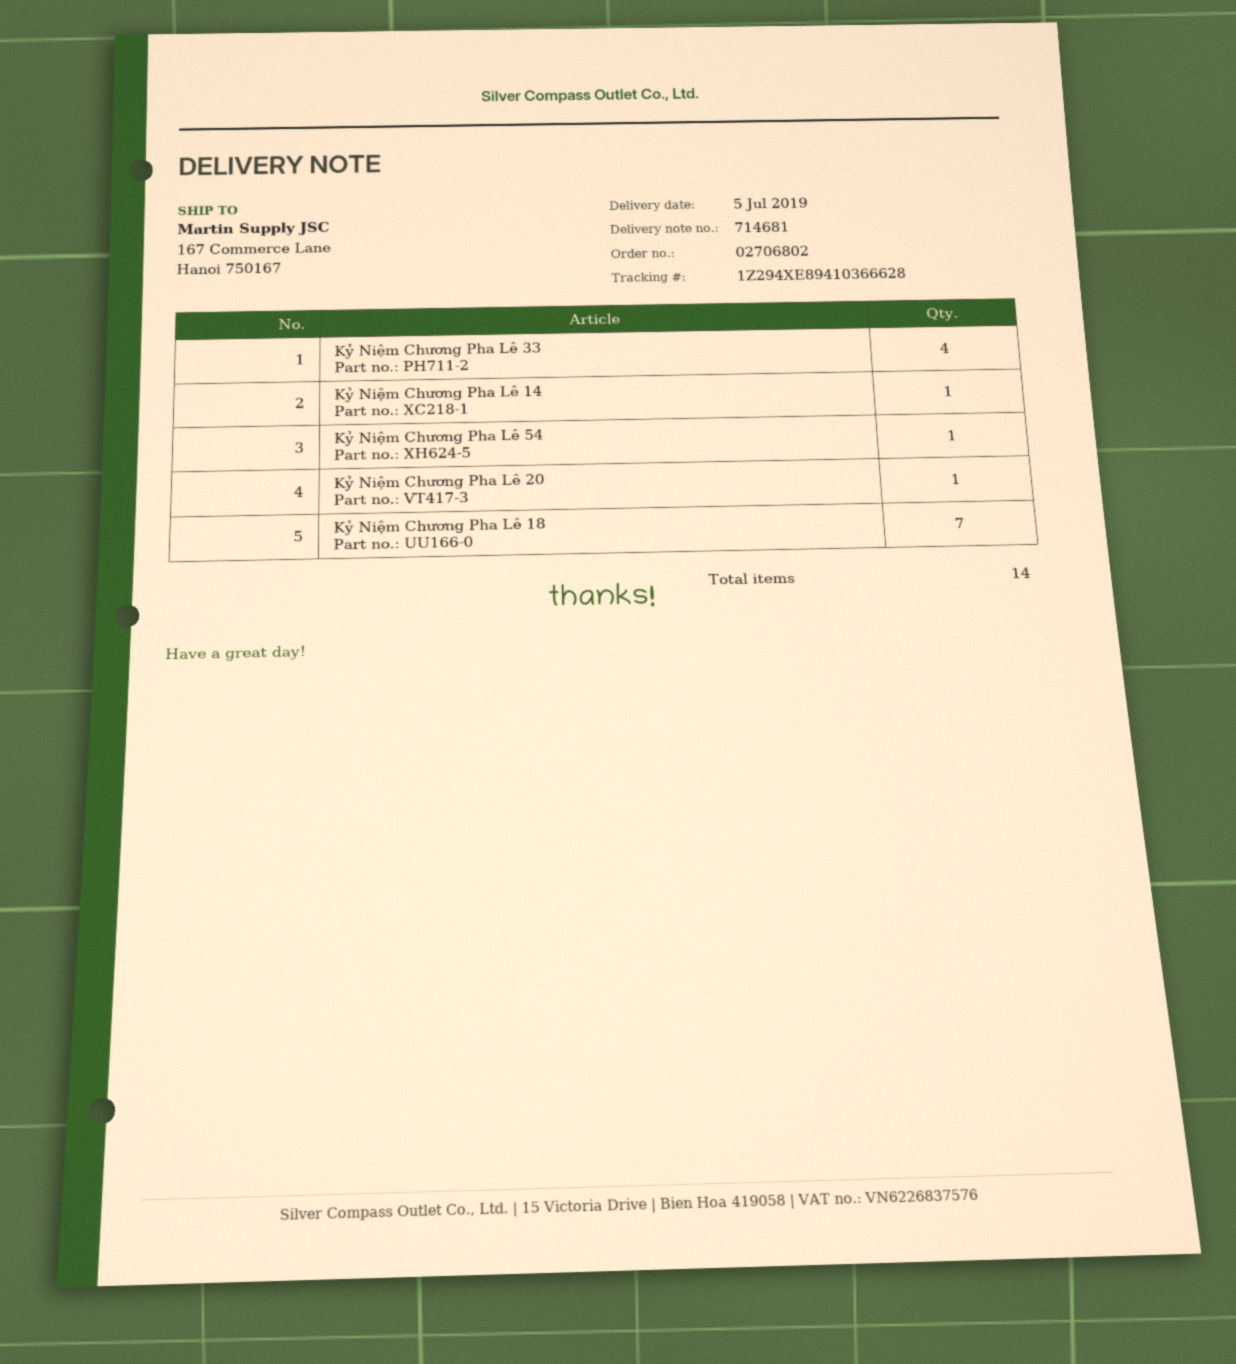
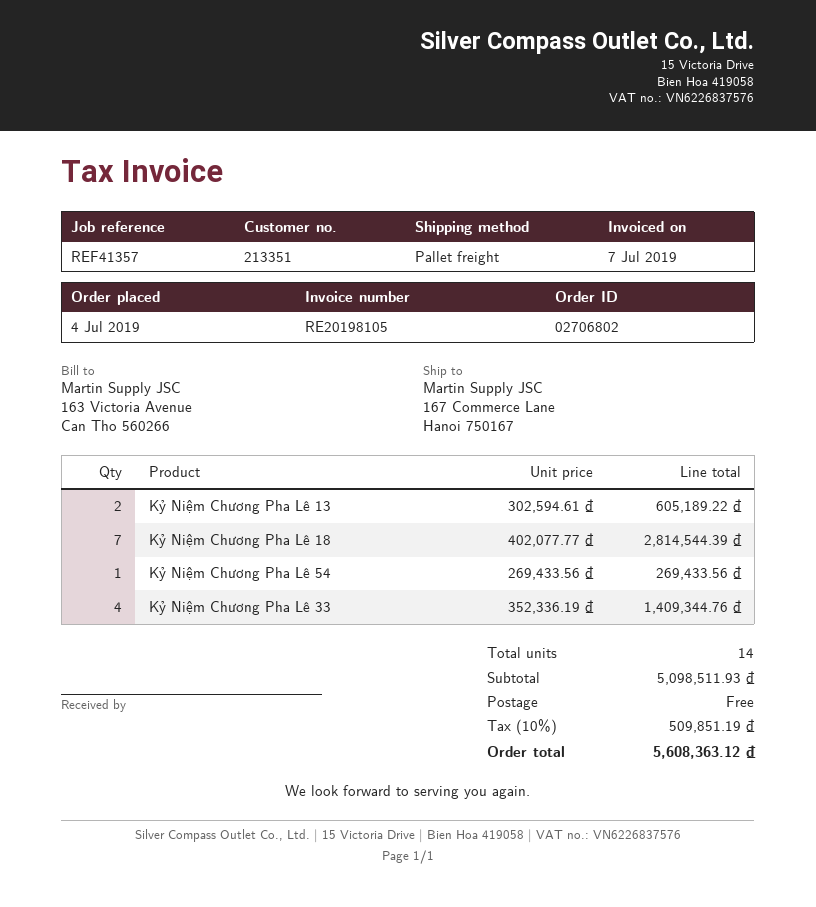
Kỷ Niệm Chương Pha Lê 14: 1 -> none
Kỷ Niệm Chương Pha Lê 20: 1 -> none
Kỷ Niệm Chương Pha Lê 13: none -> 2

